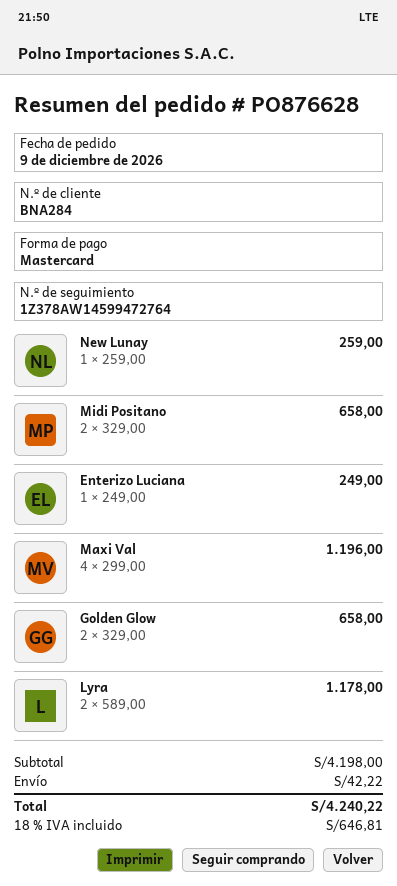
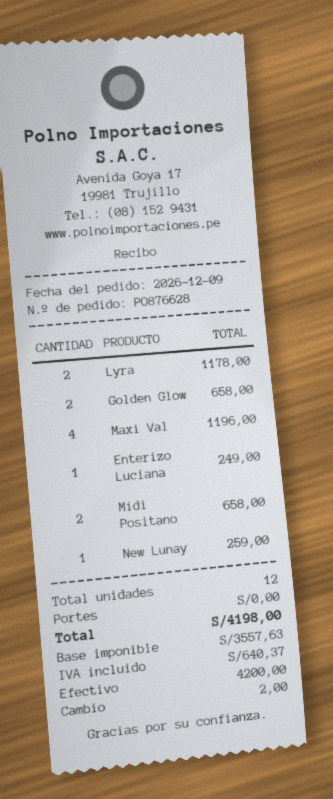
payment method: Mastercard -> cash
shipping: 42.22 -> 0.00
tax: 646.81 -> 640.37
total: 4240.22 -> 4198.00

